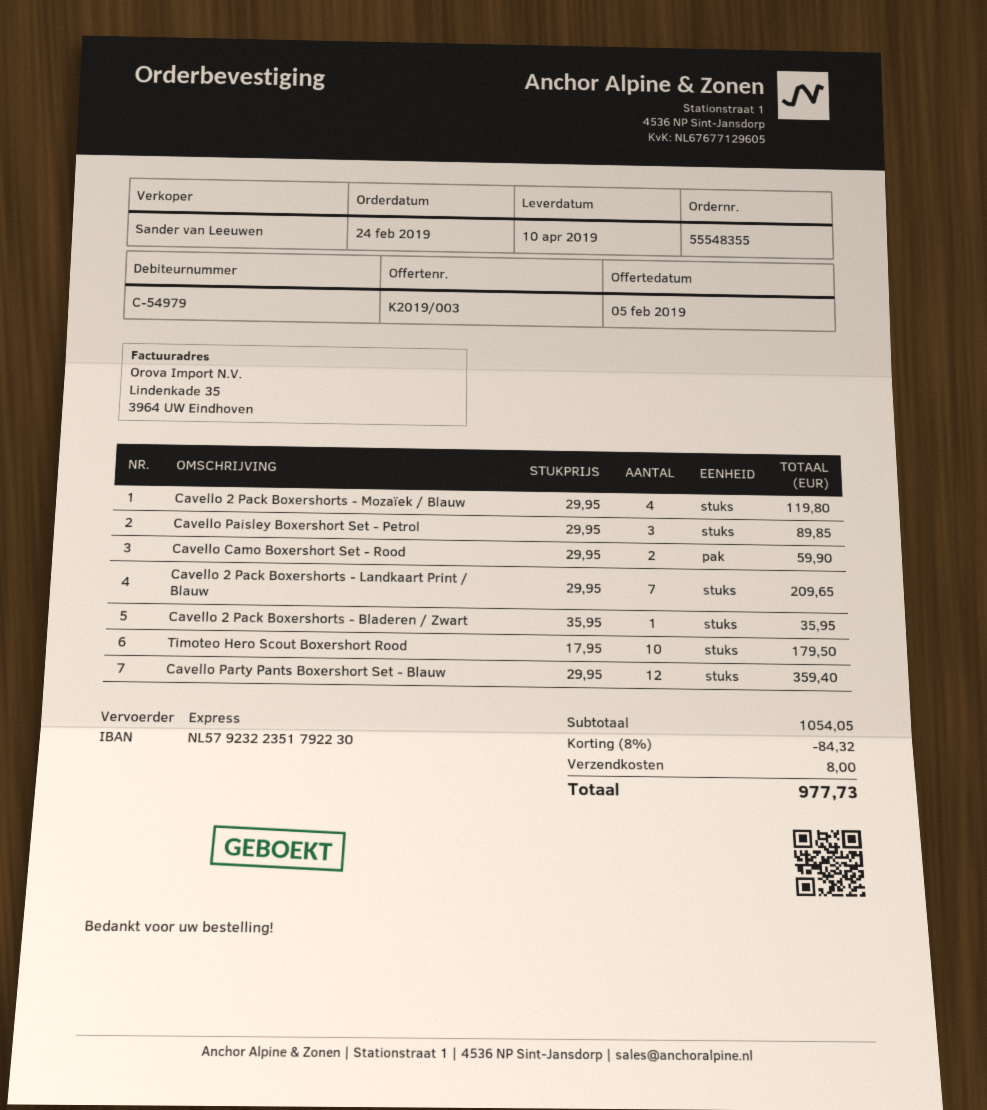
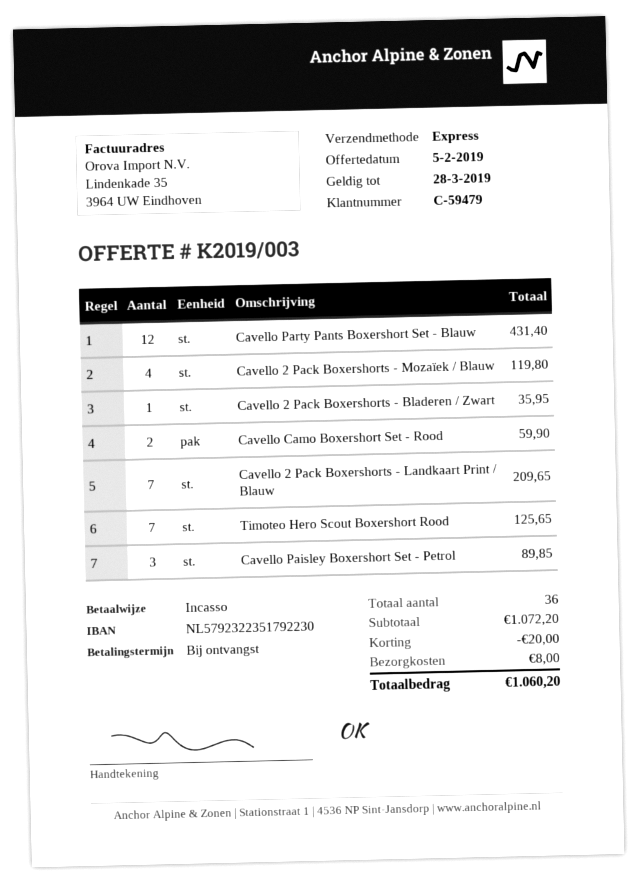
customer number: C-54979 -> C-59479
Timoteo Hero Scout Boxershort Rood: 10 for 179.50 -> 7 for 125.65
Cavello Party Pants Boxershort Set - Blauw: 12 for 359.40 -> 12 for 431.40
subtotal: 1054.05 -> 1072.20
discount: 84.32 -> 20.00
total: 977.73 -> 1060.20

